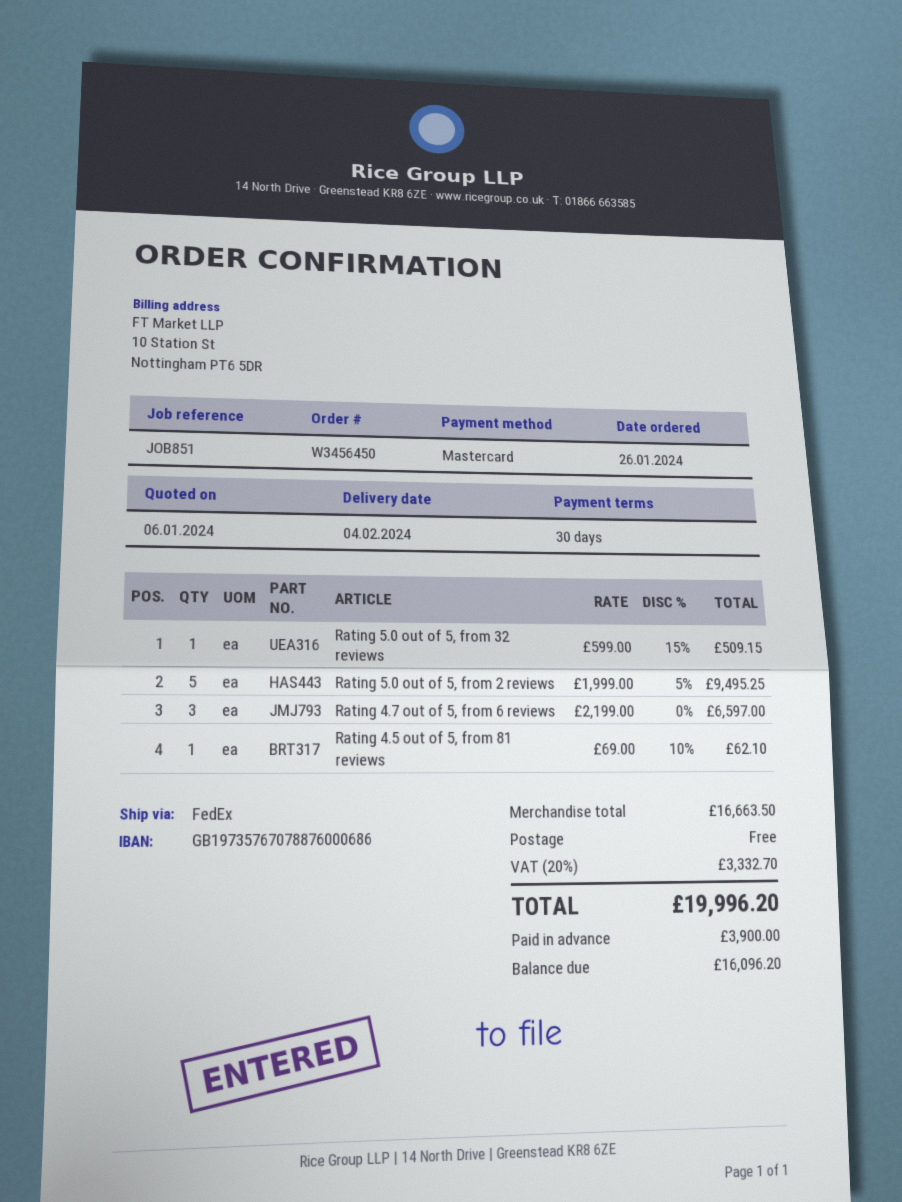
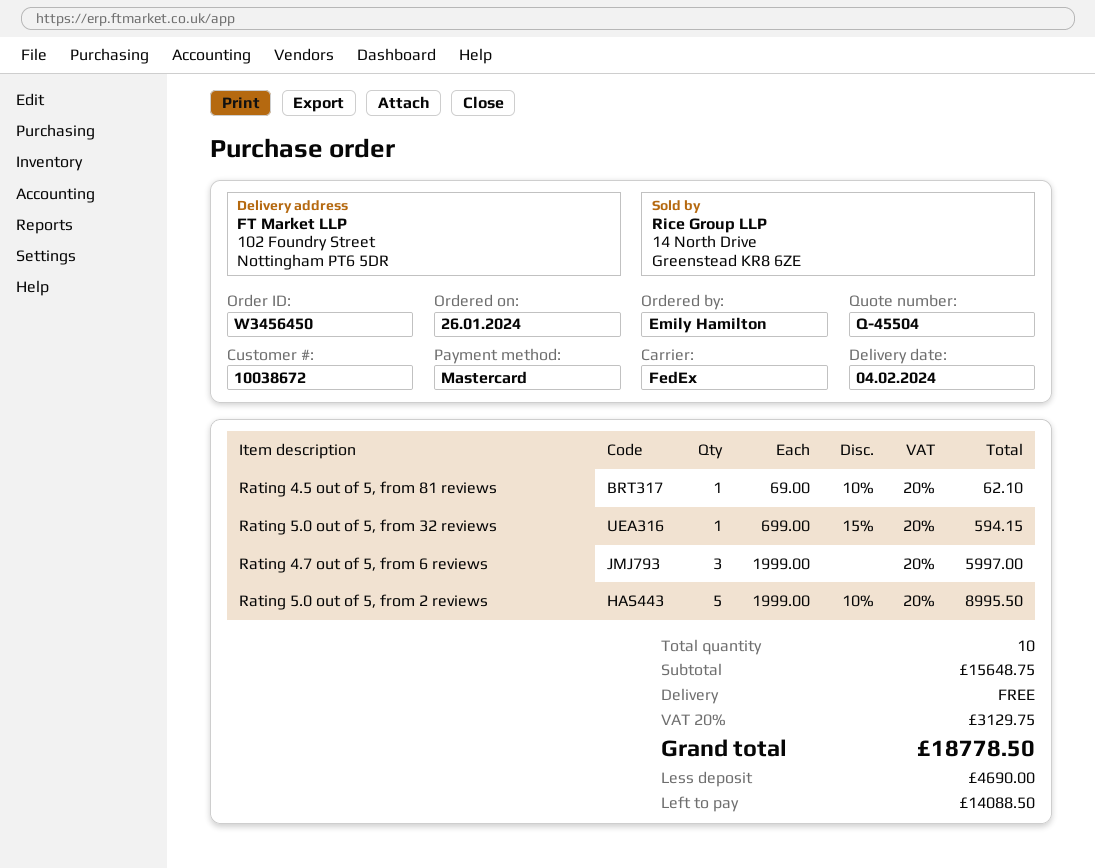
Rating 5.0 out of 5, from 32 reviews: 1 x 599.00 - 15% = 509.15 -> 1 x 699.00 - 15% = 594.15
Rating 5.0 out of 5, from 2 reviews: 5 x 1999.00 - 5% = 9495.25 -> 5 x 1999.00 - 10% = 8995.50
Rating 4.7 out of 5, from 6 reviews: 3 x 2199.00 = 6597.00 -> 3 x 1999.00 = 5997.00
subtotal: 16663.50 -> 15648.75
tax: 20% = 3332.70 -> 20% = 3129.75
total: 19996.20 -> 18778.50
deposit: 3900.00 -> 4690.00
balance: 16096.20 -> 14088.50

